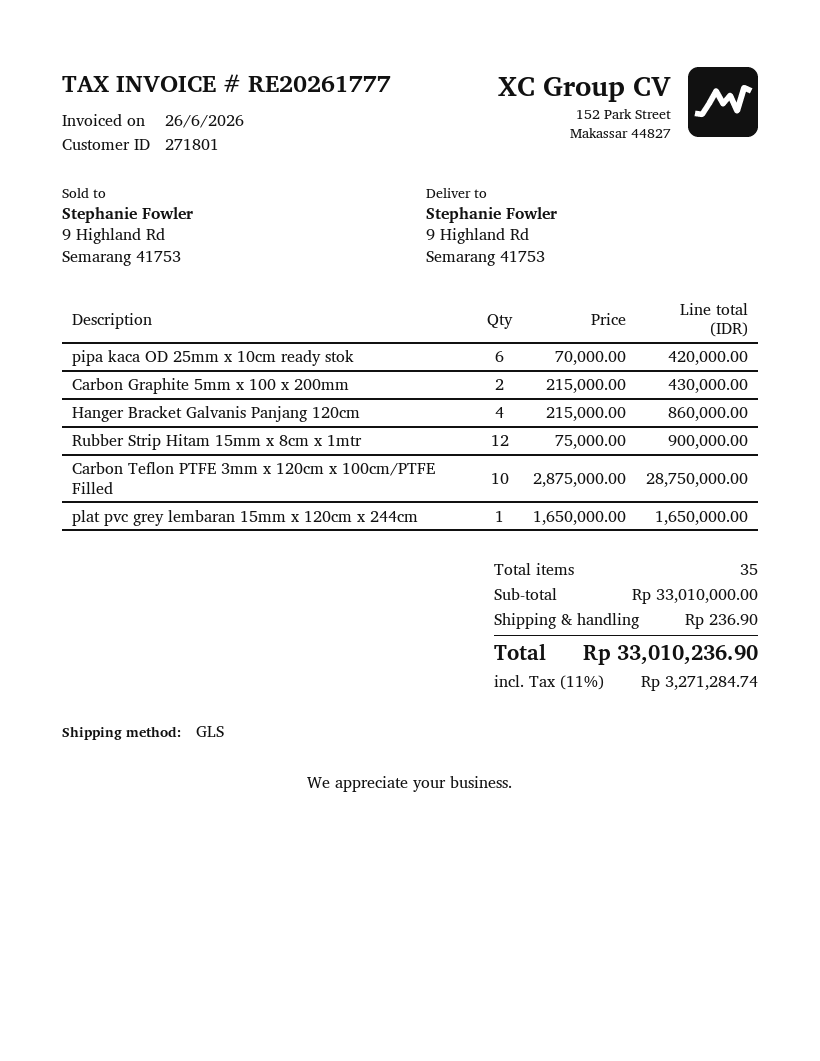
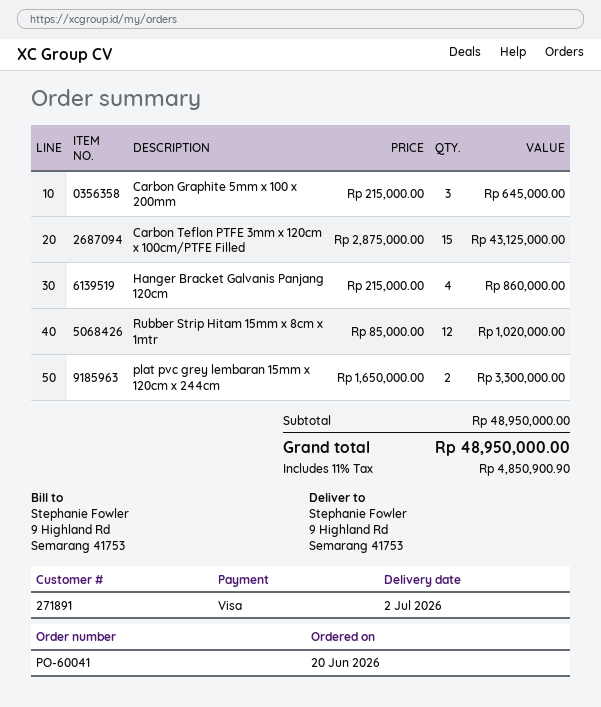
customer number: 271801 -> 271891
pipa kaca OD 25mm x 10cm ready stok: 6 x 70000.00 = 420000.00 -> none
Carbon Graphite 5mm x 100 x 200mm: 2 x 215000.00 = 430000.00 -> 3 x 215000.00 = 645000.00
Rubber Strip Hitam 15mm x 8cm x 1mtr: 12 x 75000.00 = 900000.00 -> 12 x 85000.00 = 1020000.00
Carbon Teflon PTFE 3mm x 120cm x 100cm/PTFE Filled: 10 x 2875000.00 = 28750000.00 -> 15 x 2875000.00 = 43125000.00
plat pvc grey lembaran 15mm x 120cm x 244cm: 1 x 1650000.00 = 1650000.00 -> 2 x 1650000.00 = 3300000.00
subtotal: 33010000.00 -> 48950000.00
shipping: 236.90 -> none
tax: 11% = 3271284.74 -> 11% = 4850900.90
total: 33010236.90 -> 48950000.00

